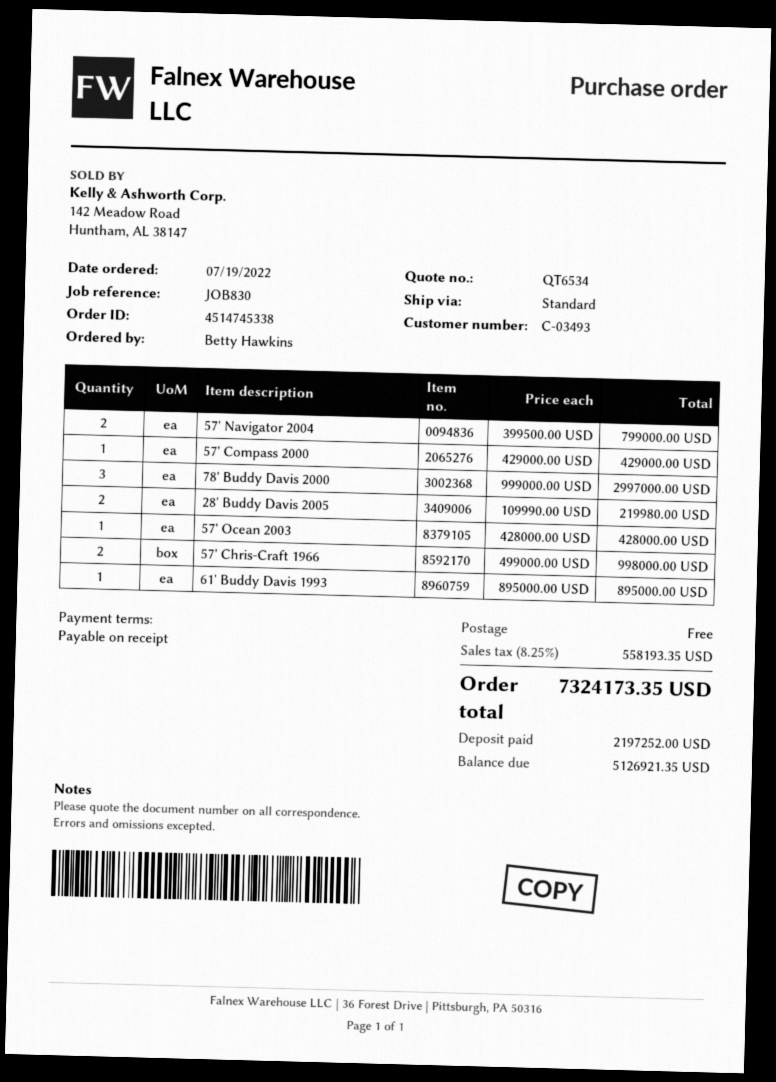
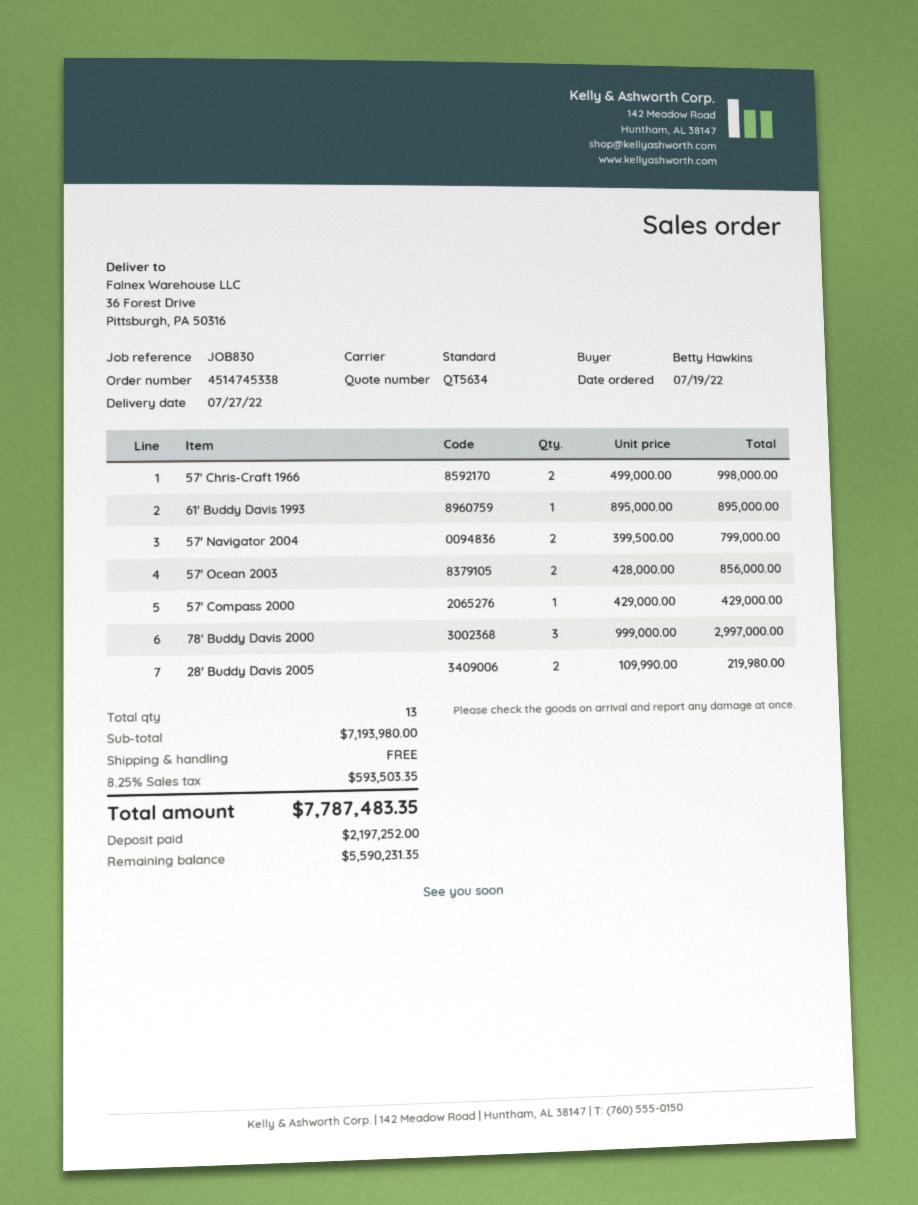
quote number: QT6534 -> QT5634
57' Ocean 2003: 1 x 428000.00 = 428000.00 -> 2 x 428000.00 = 856000.00
tax: 8.25% = 558193.35 -> 8.25% = 593503.35
total: 7324173.35 -> 7787483.35
balance: 5126921.35 -> 5590231.35

